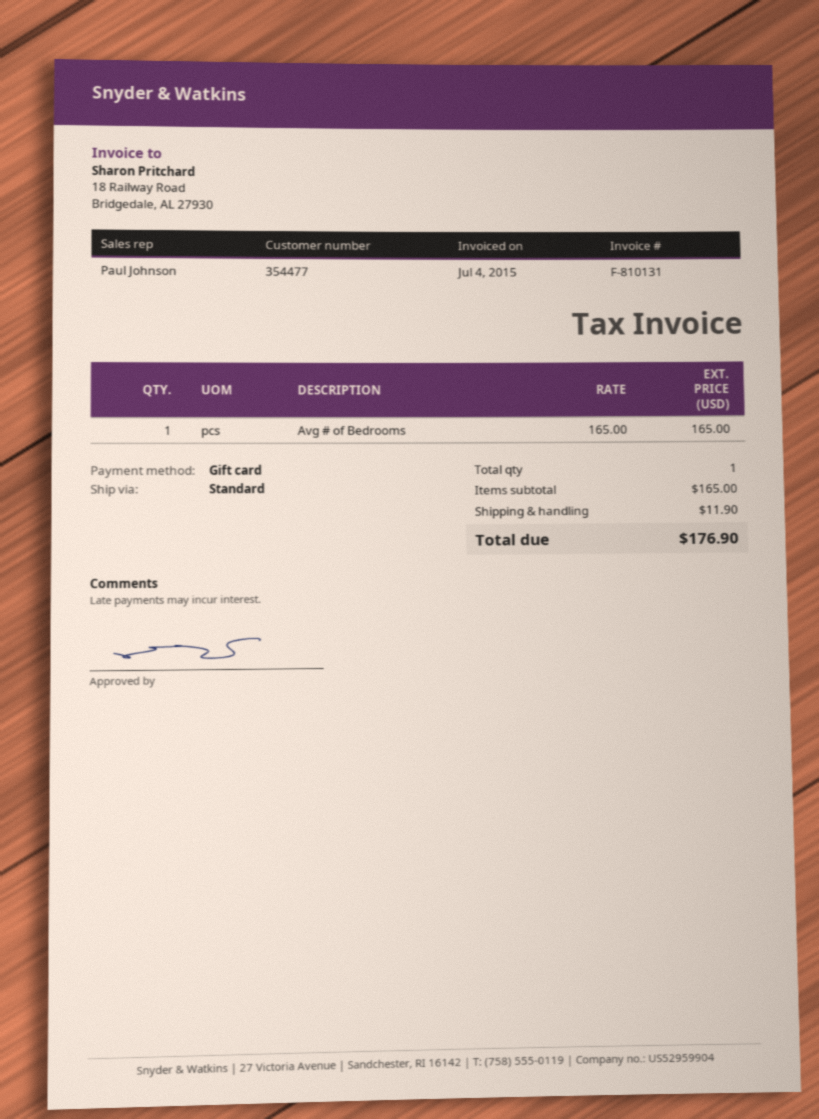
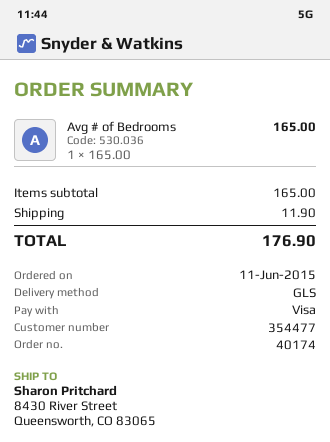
payment method: gift card -> Visa
shipping method: standard -> GLS

